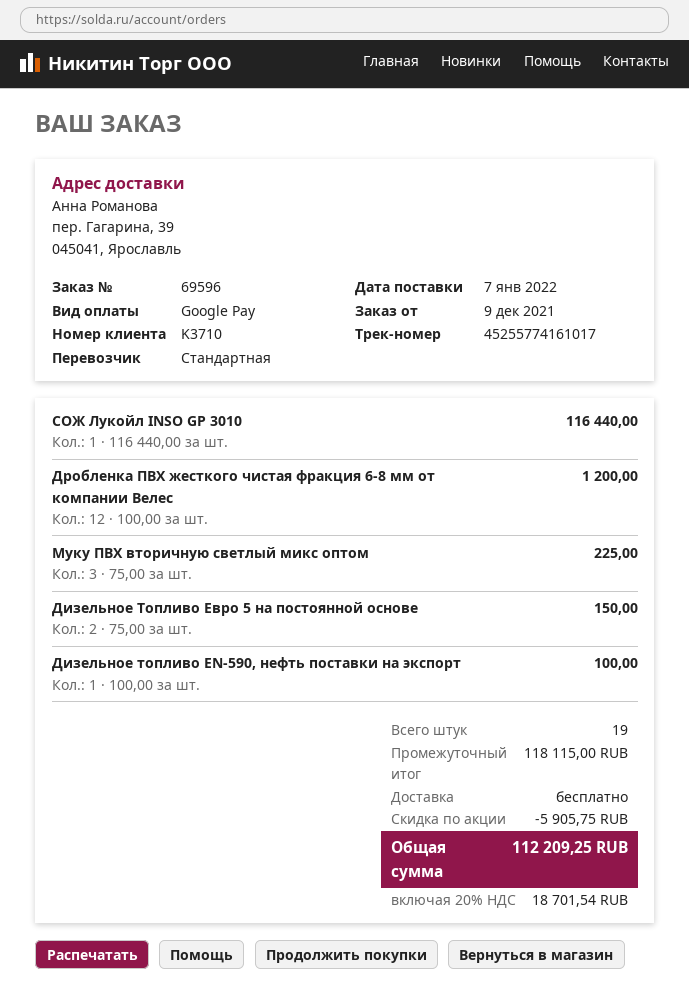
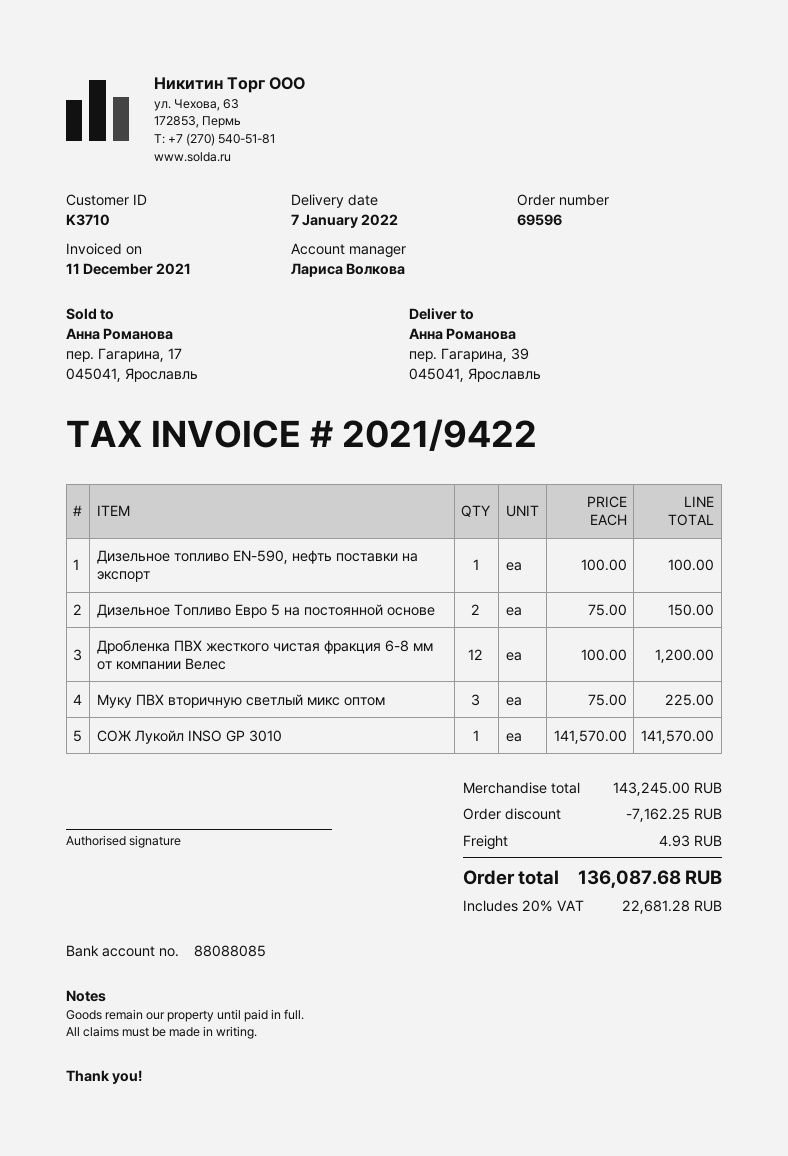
СОЖ Лукойл INSO GP 3010: 1 x 116440.00 = 116440.00 -> 1 x 141570.00 = 141570.00
subtotal: 118115.00 -> 143245.00
discount: 5905.75 -> 7162.25
shipping: 0.00 -> 4.93
tax: 20% = 18701.54 -> 20% = 22681.28
total: 112209.25 -> 136087.68

